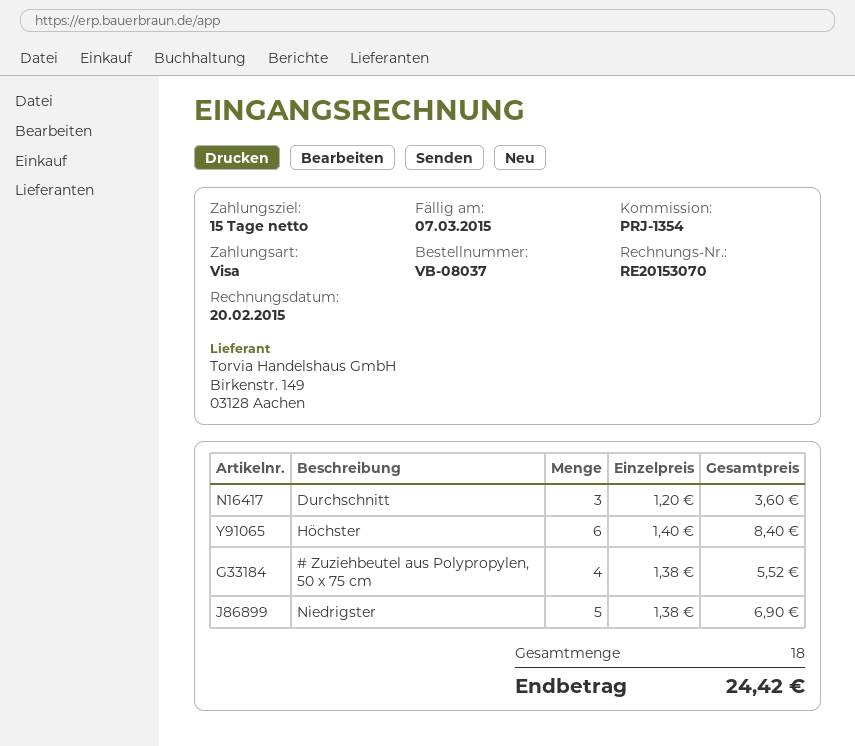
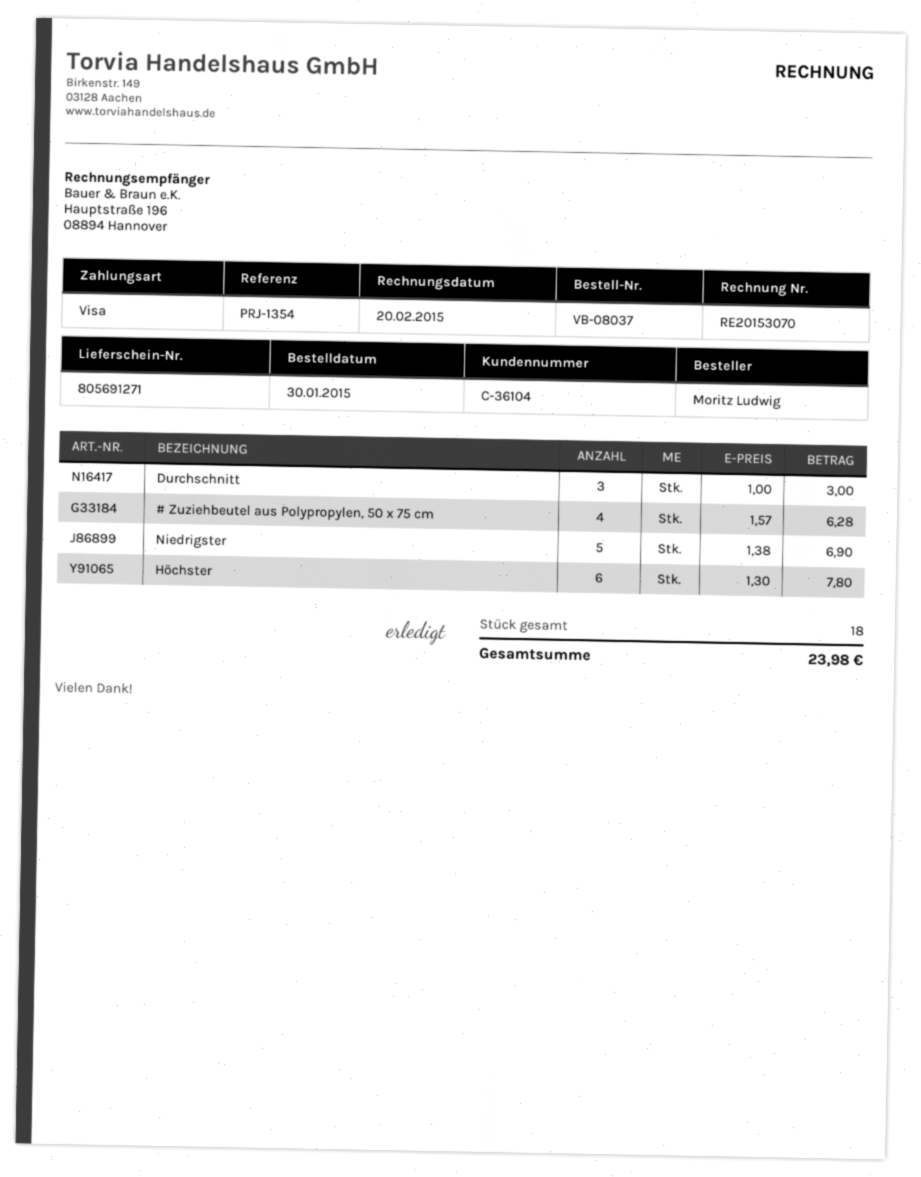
Durchschnitt: 3 x 1.20 = 3.60 -> 3 x 1.00 = 3.00
Höchster: 6 x 1.40 = 8.40 -> 6 x 1.30 = 7.80
# Zuziehbeutel aus Polypropylen, 50 x 75 cm: 4 x 1.38 = 5.52 -> 4 x 1.57 = 6.28
total: 24.42 -> 23.98

